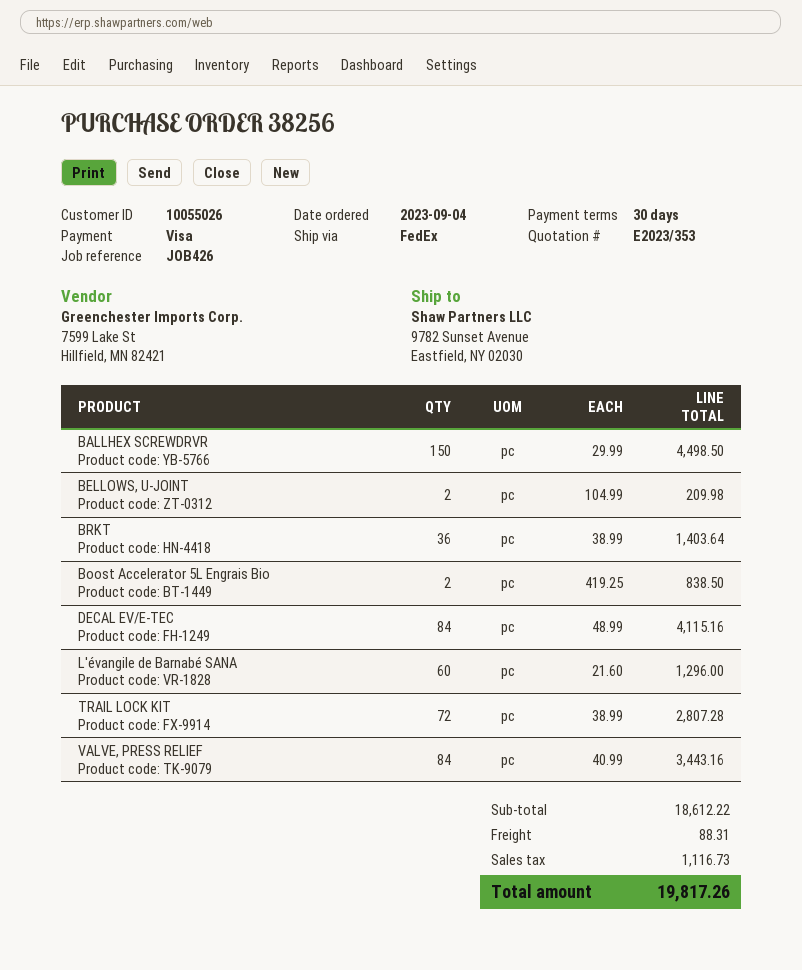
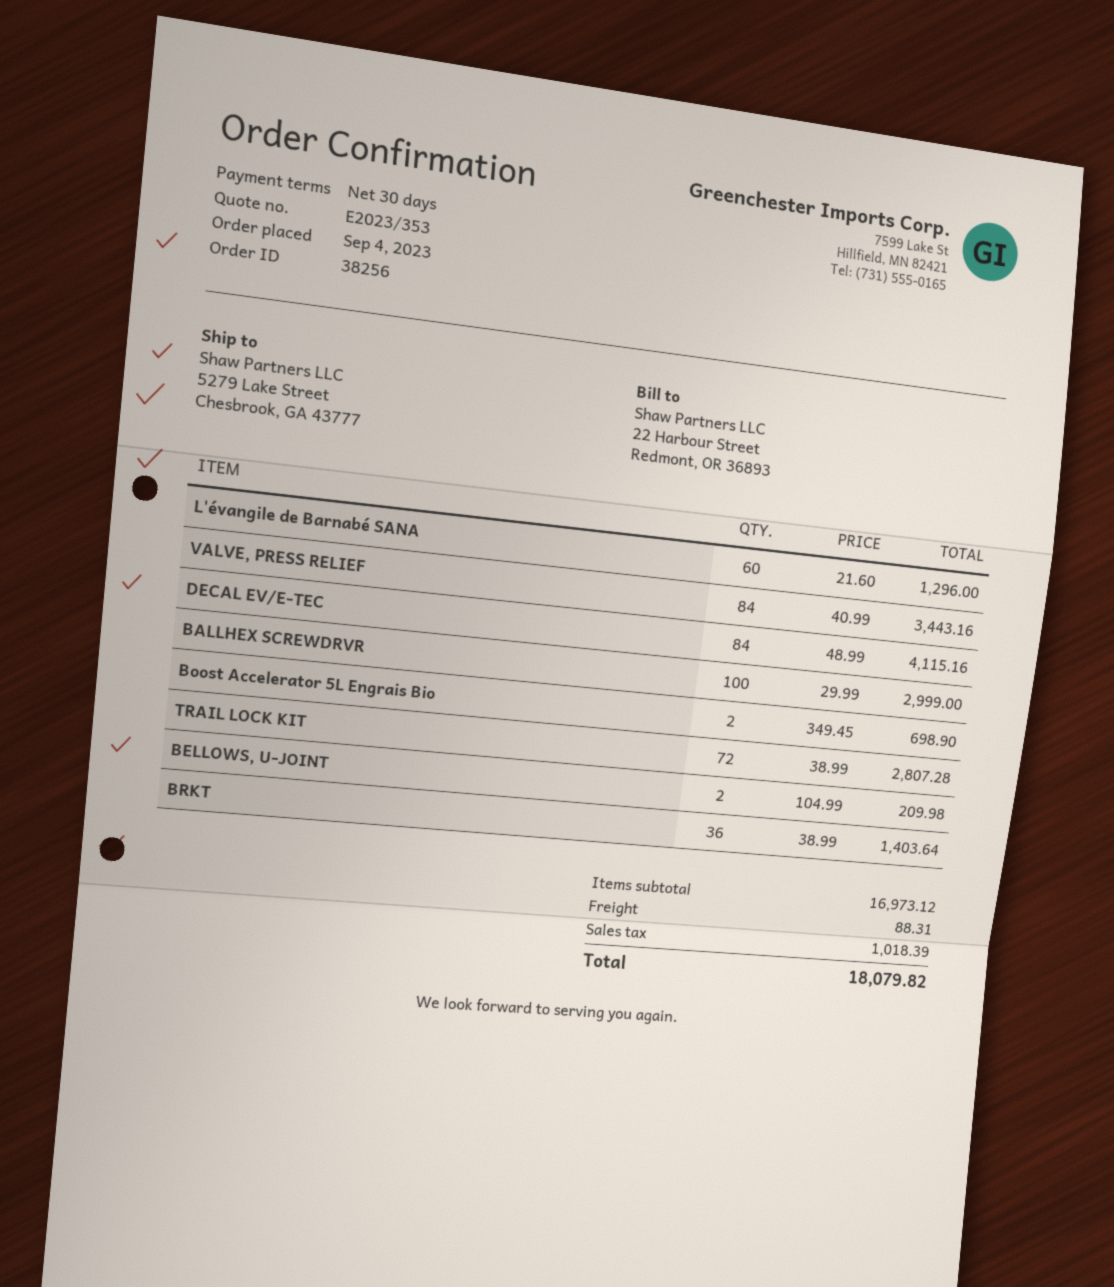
ship to: 9782 Sunset Avenue, Eastfield, NY 02030 -> 5279 Lake Street, Chesbrook, GA 43777
BALLHEX SCREWDRVR: 150 x 29.99 = 4498.50 -> 100 x 29.99 = 2999.00
Boost Accelerator 5L Engrais Bio: 2 x 419.25 = 838.50 -> 2 x 349.45 = 698.90
subtotal: 18612.22 -> 16973.12
tax: 1116.73 -> 1018.39
total: 19817.26 -> 18079.82

